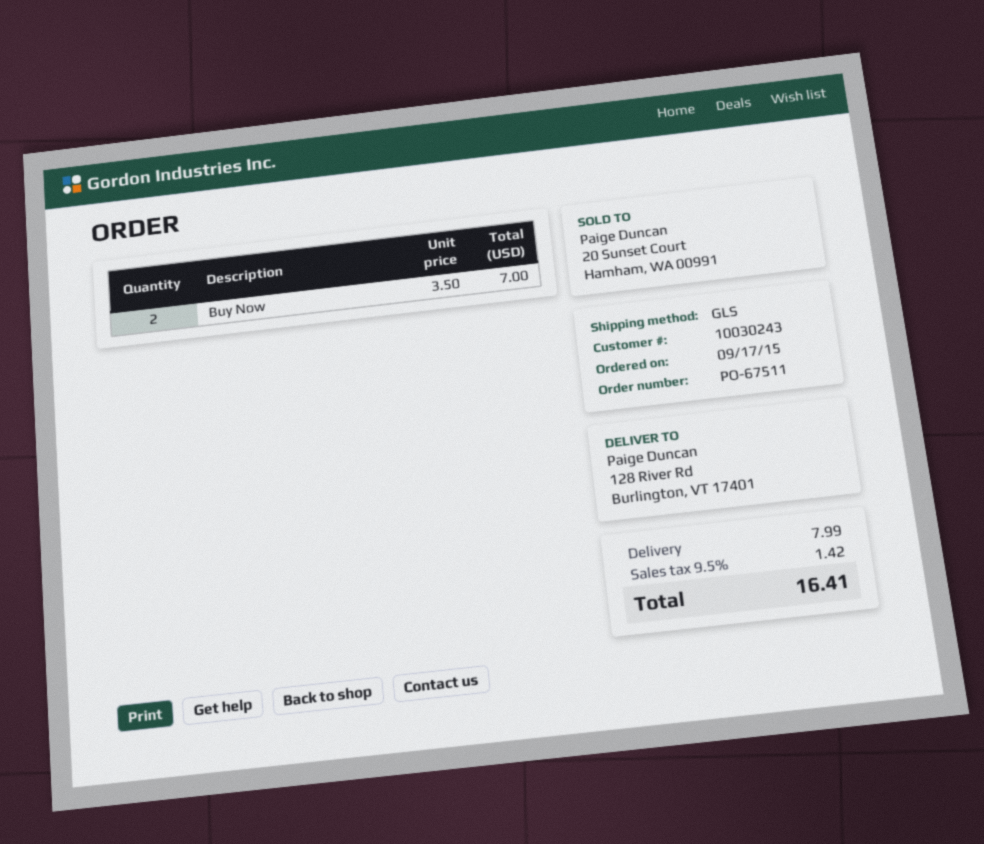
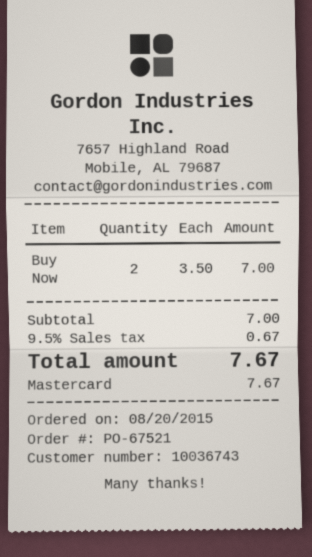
order number: PO-67511 -> PO-67521
order date: 2015-09-17 -> 2015-08-20
customer number: 10030243 -> 10036743
shipping: 7.99 -> none
tax: 9.5% = 1.42 -> 9.5% = 0.67
total: 16.41 -> 7.67

